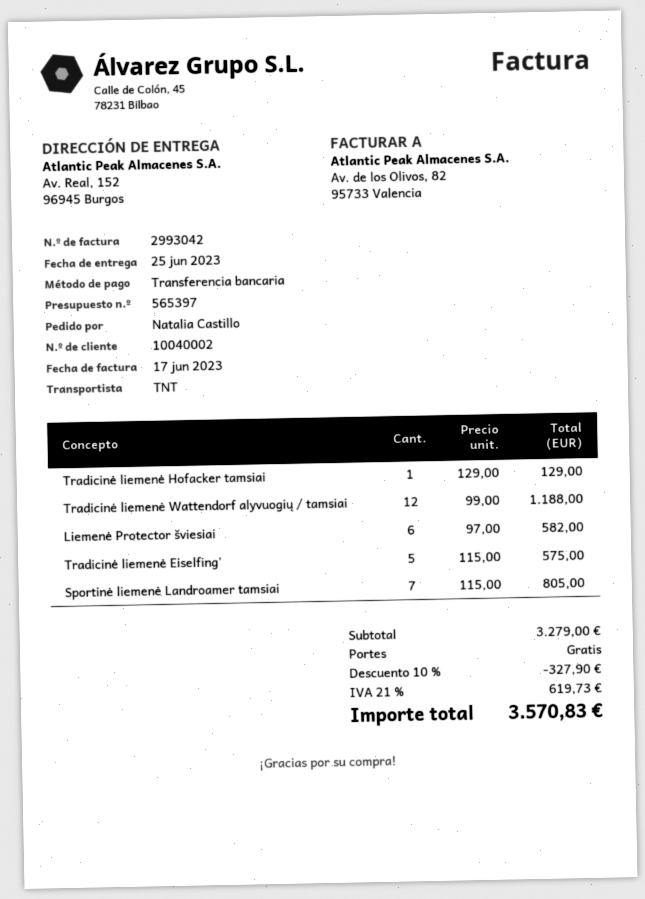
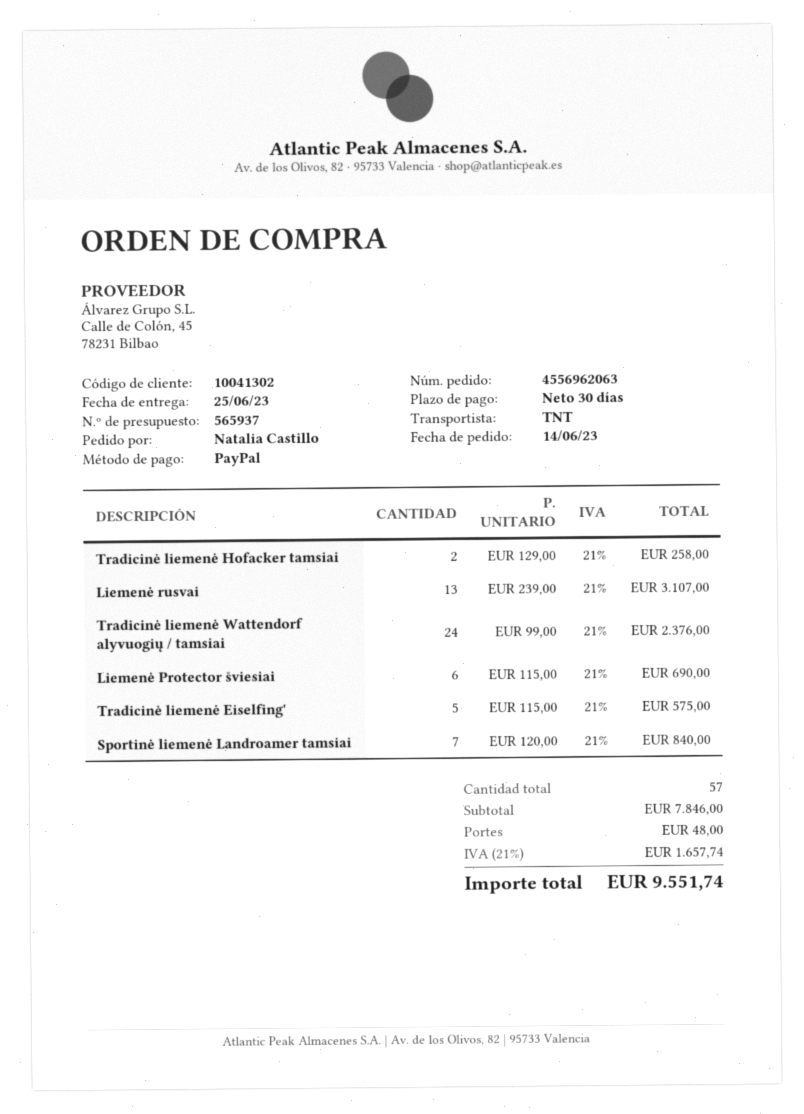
quote number: 565397 -> 565937
customer number: 10040002 -> 10041302
payment method: bank transfer -> PayPal
Tradicinė liemenė Hofacker tamsiai: 1 x 129.00 = 129.00 -> 2 x 129.00 = 258.00
Tradicinė liemenė Wattendorf alyvuogių / tamsiai: 12 x 99.00 = 1188.00 -> 24 x 99.00 = 2376.00
Liemenė Protector šviesiai: 6 x 97.00 = 582.00 -> 6 x 115.00 = 690.00
Sportinė liemenė Landroamer tamsiai: 7 x 115.00 = 805.00 -> 7 x 120.00 = 840.00
Liemenė rusvai: none -> 13 x 239.00 = 3107.00
subtotal: 3279.00 -> 7846.00
discount: 10% = 327.90 -> none
shipping: 0.00 -> 48.00
tax: 21% = 619.73 -> 21% = 1657.74
total: 3570.83 -> 9551.74

